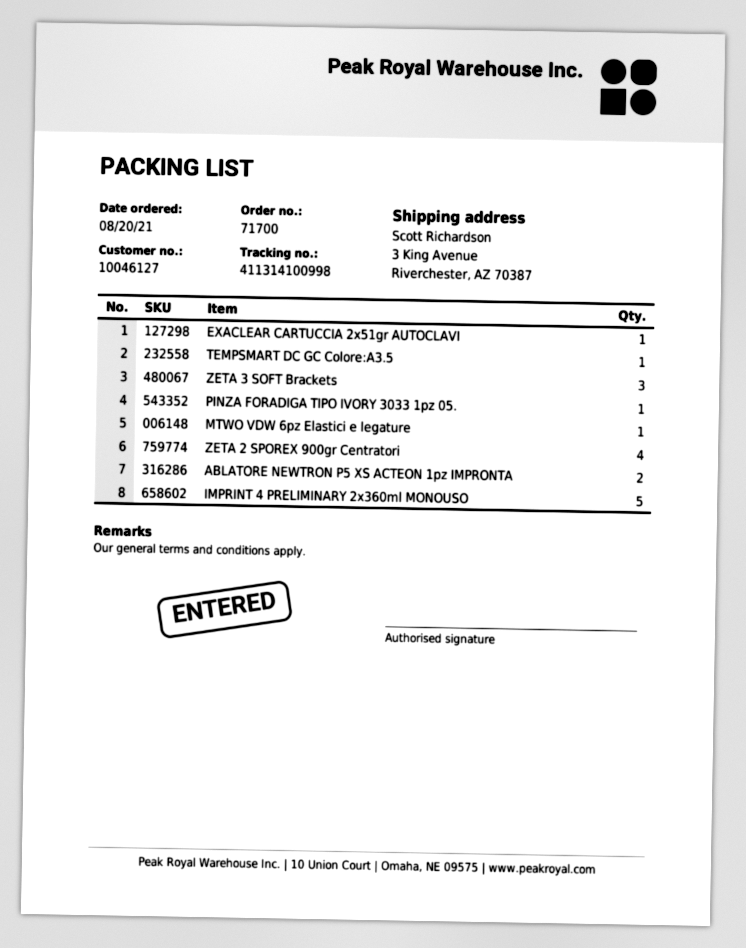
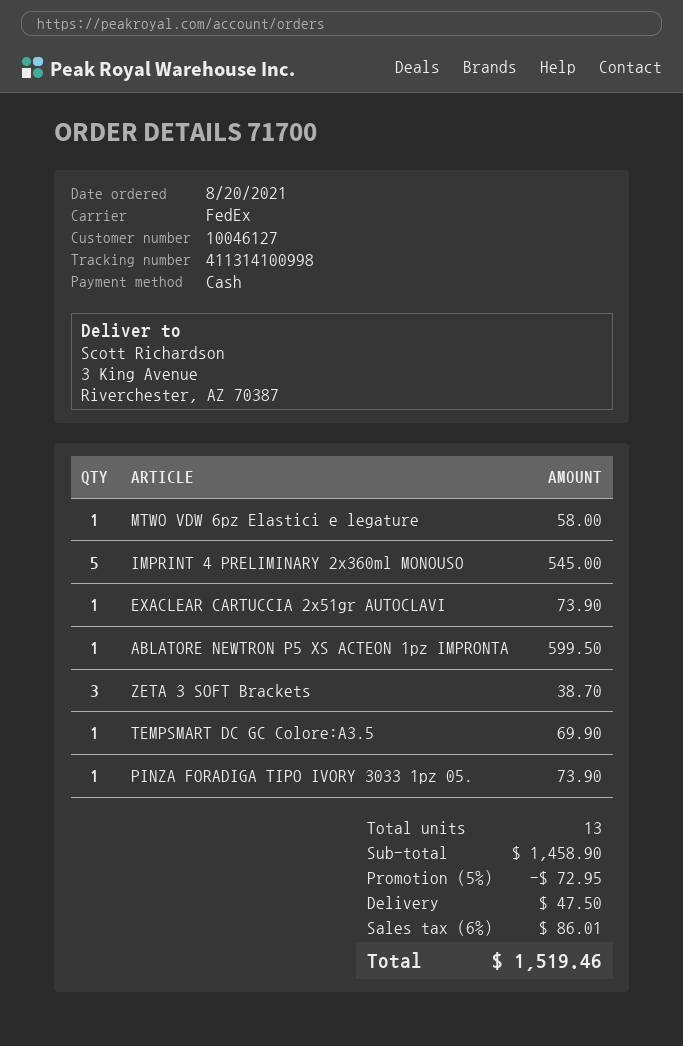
ZETA 2 SPOREX 900gr Centratori: 4 -> none
ABLATORE NEWTRON P5 XS ACTEON 1pz IMPRONTA: 2 -> 1

